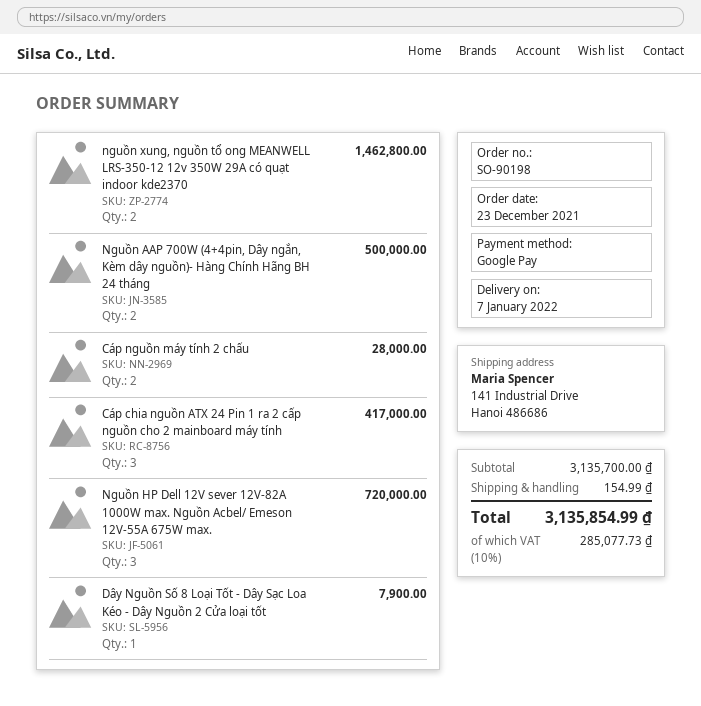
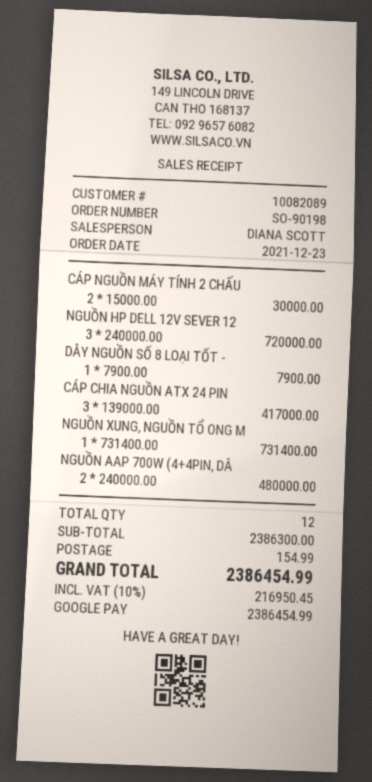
nguồn xung, nguồn tổ ong MEANWELL LRS-350-12 12v 350W 29A có quạt indoor kde2370: 2 for 1462800.00 -> 1 for 731400.00
Nguồn AAP 700W (4+4pin, Dây ngắn, Kèm dây nguồn)- Hàng Chính Hãng BH 24 tháng: 2 for 500000.00 -> 2 for 480000.00
Cáp nguồn máy tính 2 chấu: 2 for 28000.00 -> 2 for 30000.00
subtotal: 3135700.00 -> 2386300.00
tax: 10% = 285077.73 -> 10% = 216950.45
total: 3135854.99 -> 2386454.99

